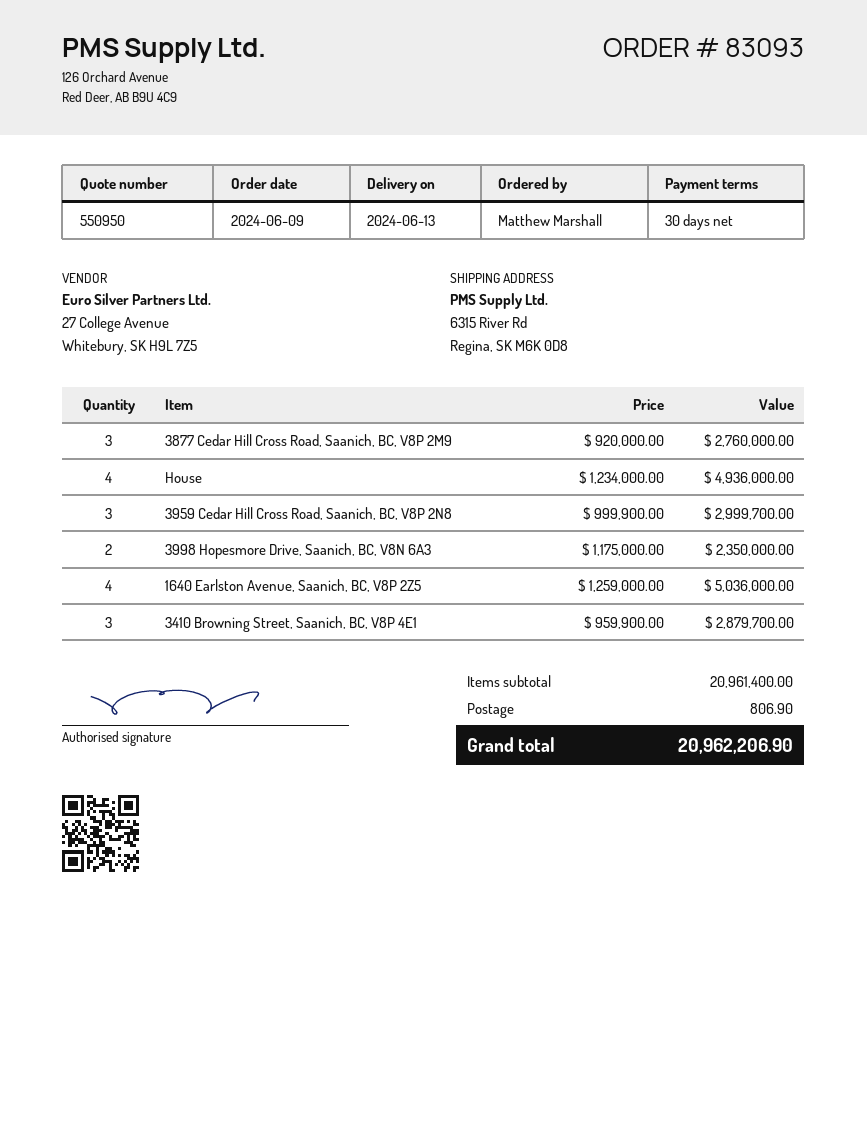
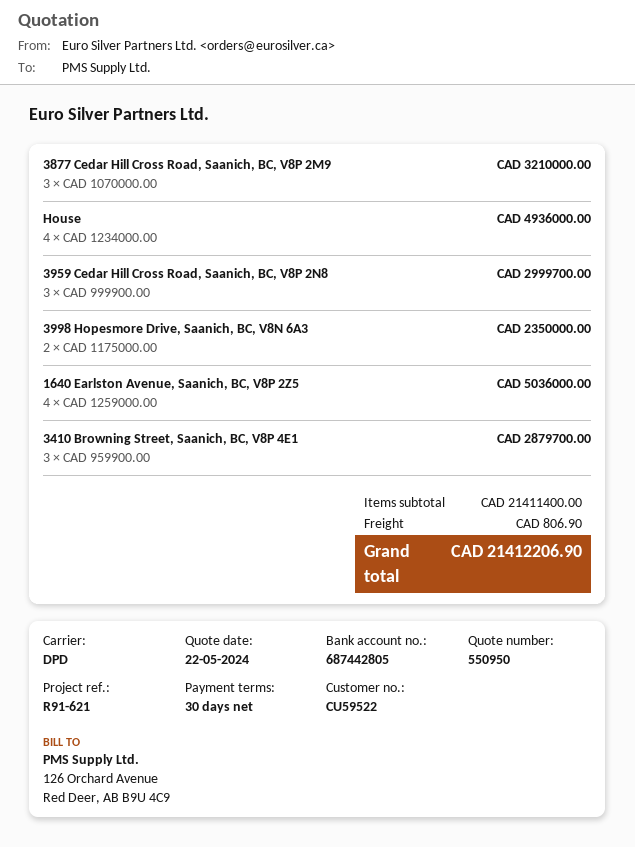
3877 Cedar Hill Cross Road, Saanich, BC, V8P 2M9: 3 x 920000.00 = 2760000.00 -> 3 x 1070000.00 = 3210000.00
subtotal: 20961400.00 -> 21411400.00
total: 20962206.90 -> 21412206.90

